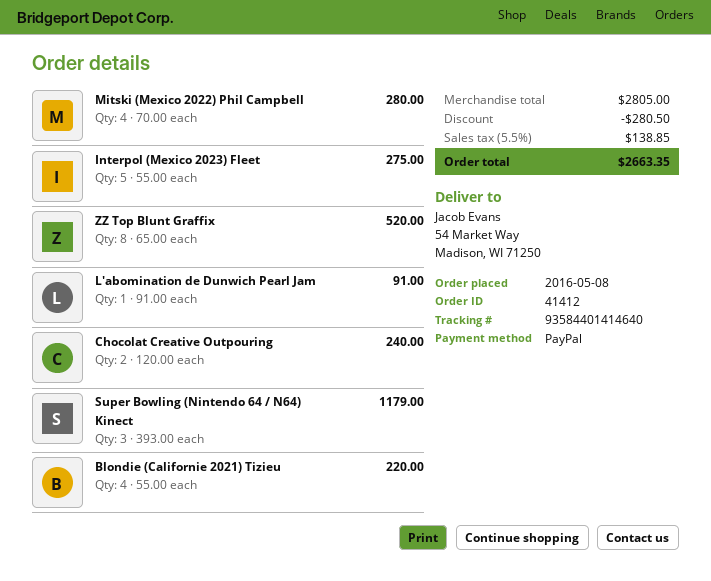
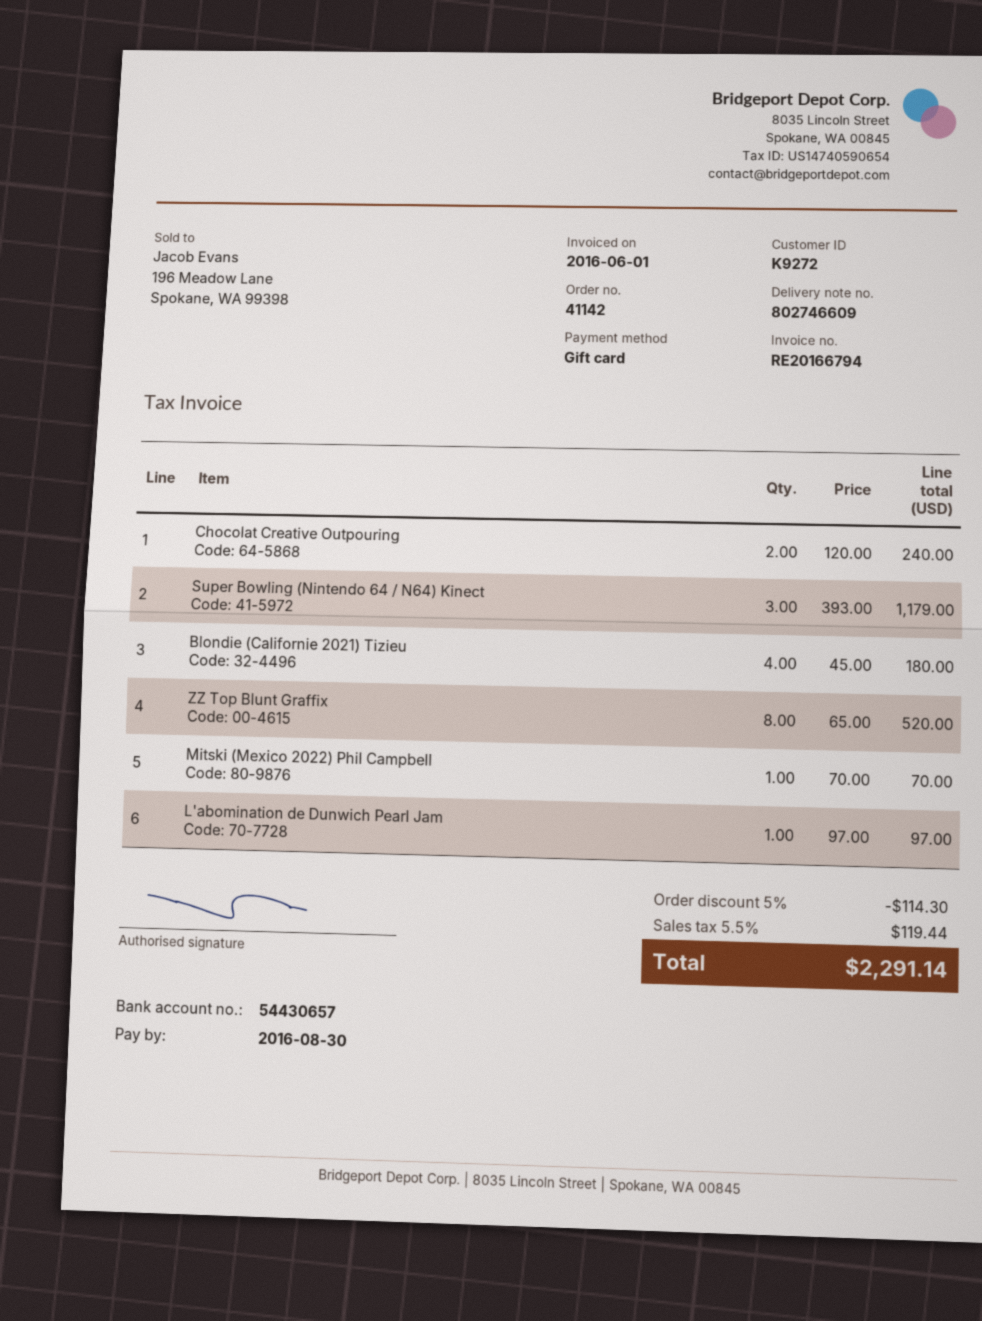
order number: 41412 -> 41142
payment method: PayPal -> gift card
Mitski (Mexico 2022) Phil Campbell: 4 x 70.00 = 280.00 -> 1 x 70.00 = 70.00
Interpol (Mexico 2023) Fleet: 5 x 55.00 = 275.00 -> none
L'abomination de Dunwich Pearl Jam: 1 x 91.00 = 91.00 -> 1 x 97.00 = 97.00
Blondie (Californie 2021) Tizieu: 4 x 55.00 = 220.00 -> 4 x 45.00 = 180.00
discount: 280.50 -> 114.30
tax: 5.5% = 138.85 -> 5.5% = 119.44
total: 2663.35 -> 2291.14

